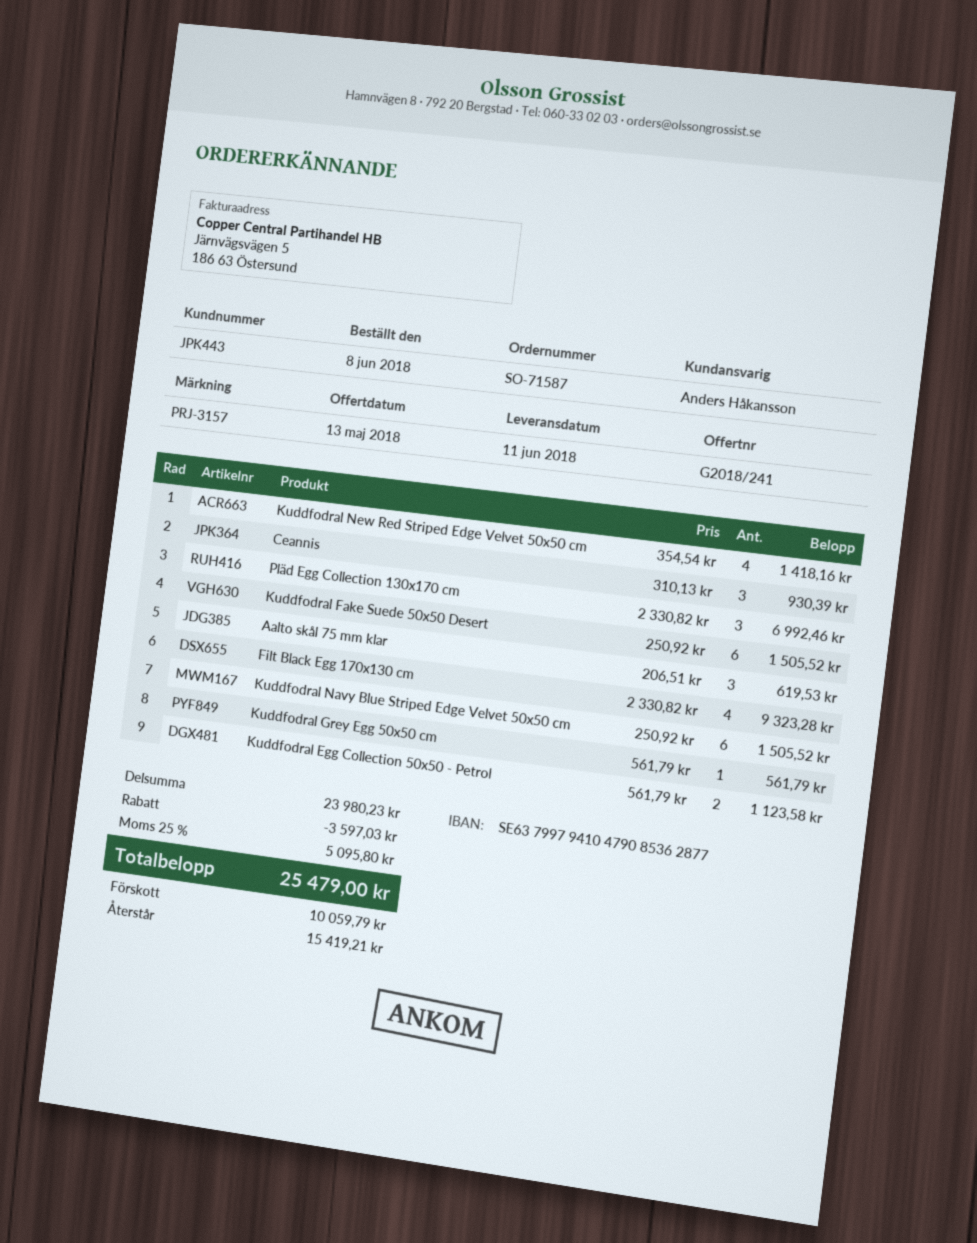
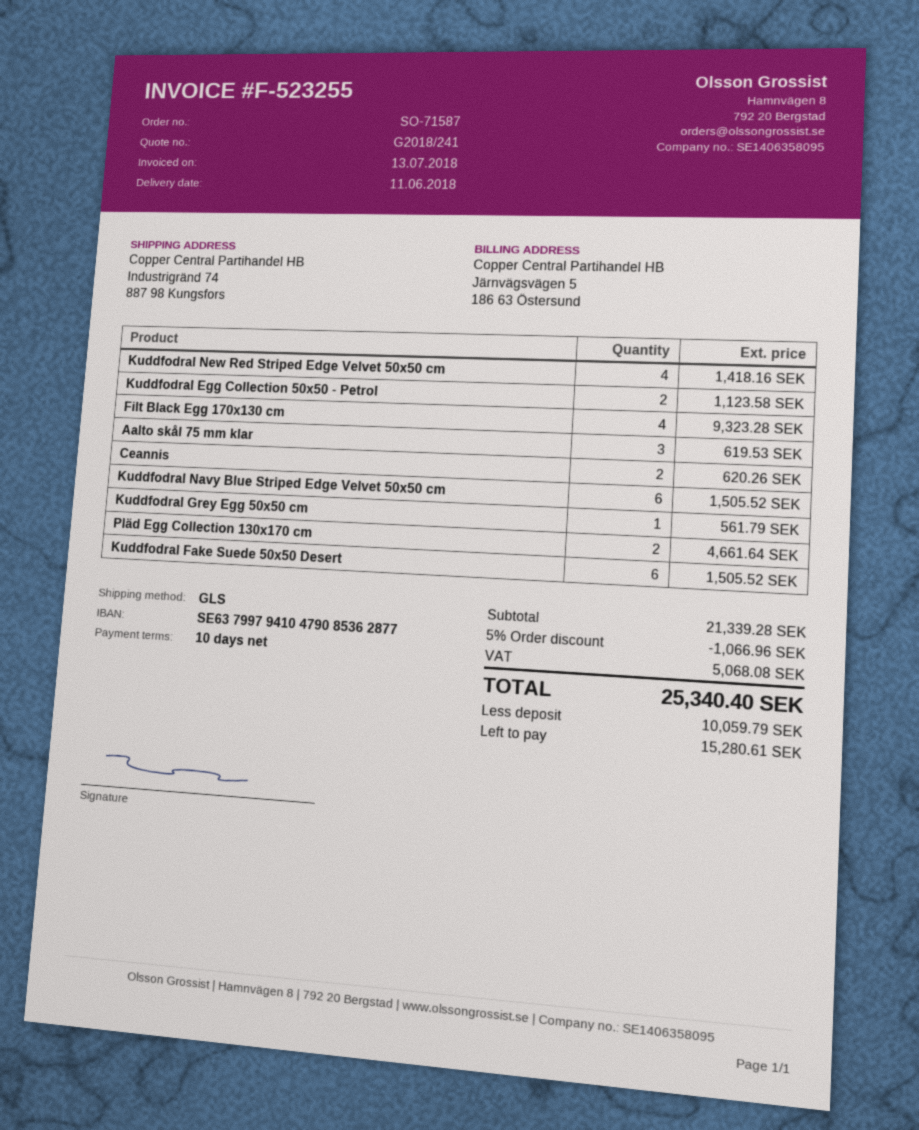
Ceannis: 3 for 930.39 -> 2 for 620.26
Pläd Egg Collection 130x170 cm: 3 for 6992.46 -> 2 for 4661.64
subtotal: 23980.23 -> 21339.28
discount: 3597.03 -> 1066.96
tax: 5095.80 -> 5068.08
total: 25479.00 -> 25340.40
balance: 15419.21 -> 15280.61

